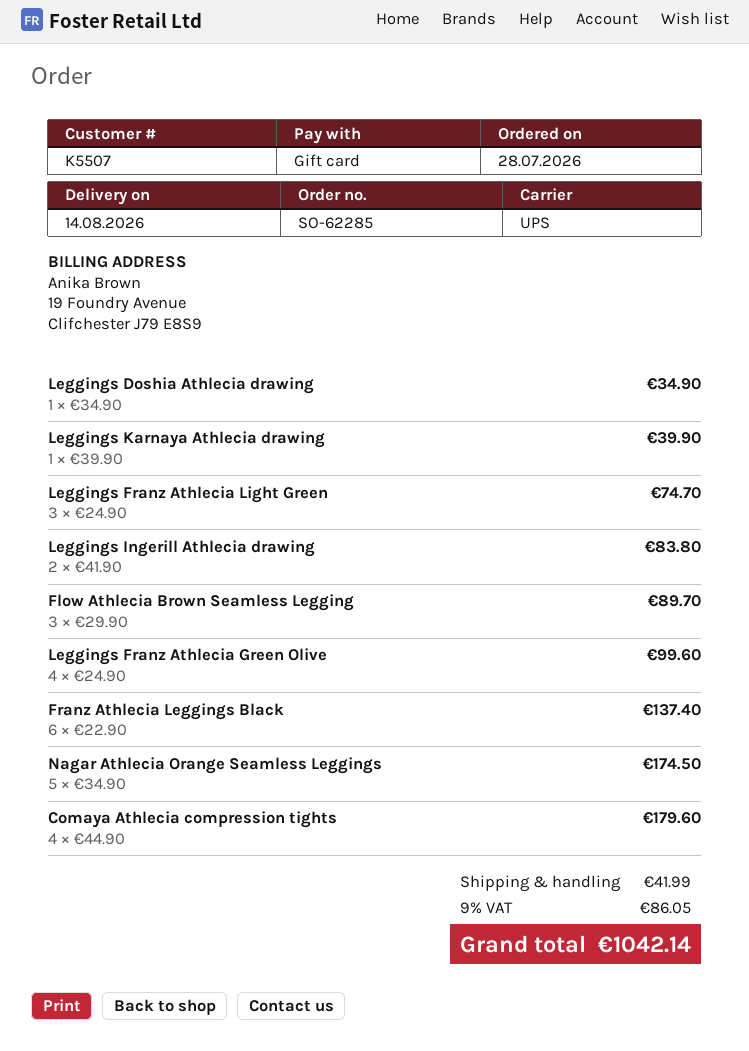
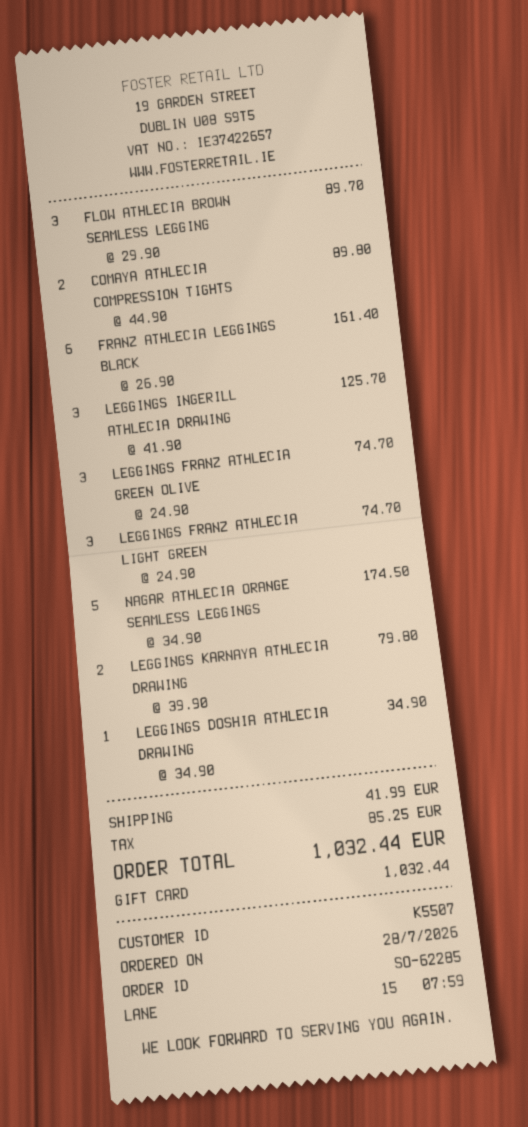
Leggings Karnaya Athlecia drawing: 1 x 39.90 = 39.90 -> 2 x 39.90 = 79.80
Leggings Ingerill Athlecia drawing: 2 x 41.90 = 83.80 -> 3 x 41.90 = 125.70
Leggings Franz Athlecia Green Olive: 4 x 24.90 = 99.60 -> 3 x 24.90 = 74.70
Franz Athlecia Leggings Black: 6 x 22.90 = 137.40 -> 6 x 26.90 = 161.40
Comaya Athlecia compression tights: 4 x 44.90 = 179.60 -> 2 x 44.90 = 89.80
tax: 86.05 -> 85.25
total: 1042.14 -> 1032.44

